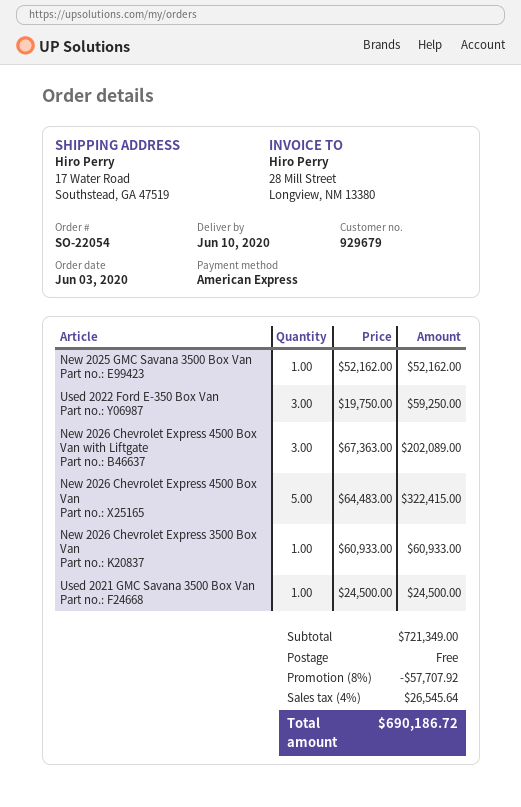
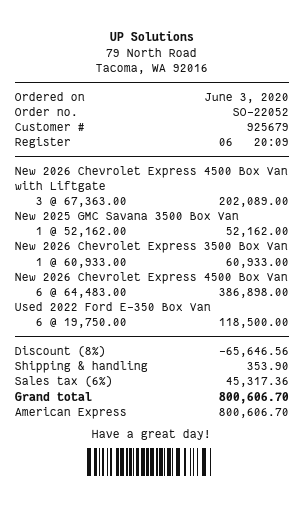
order number: SO-22054 -> SO-22052
customer number: 929679 -> 925679
Used 2022 Ford E-350 Box Van: 3 x 19750.00 = 59250.00 -> 6 x 19750.00 = 118500.00
New 2026 Chevrolet Express 4500 Box Van: 5 x 64483.00 = 322415.00 -> 6 x 64483.00 = 386898.00
Used 2021 GMC Savana 3500 Box Van: 1 x 24500.00 = 24500.00 -> none
discount: 8% = 57707.92 -> 8% = 65646.56
shipping: 0.00 -> 353.90
tax: 4% = 26545.64 -> 6% = 45317.36
total: 690186.72 -> 800606.70

